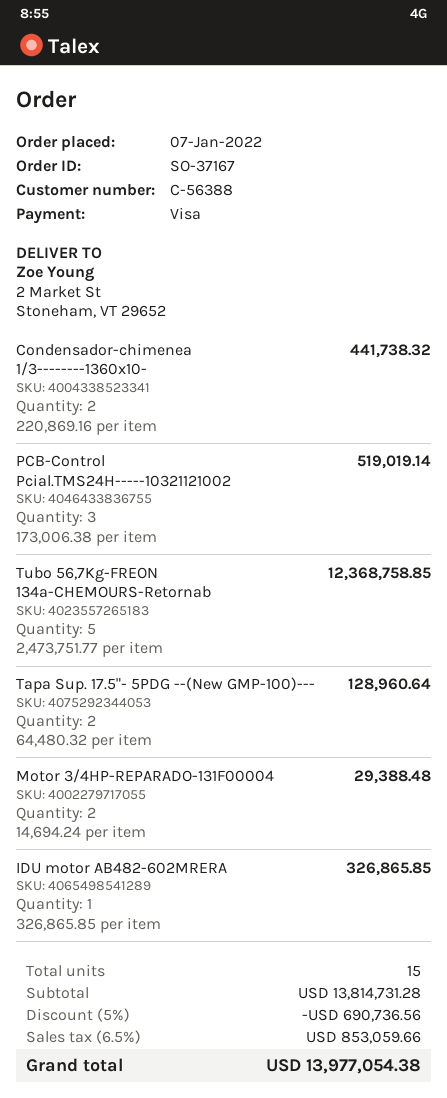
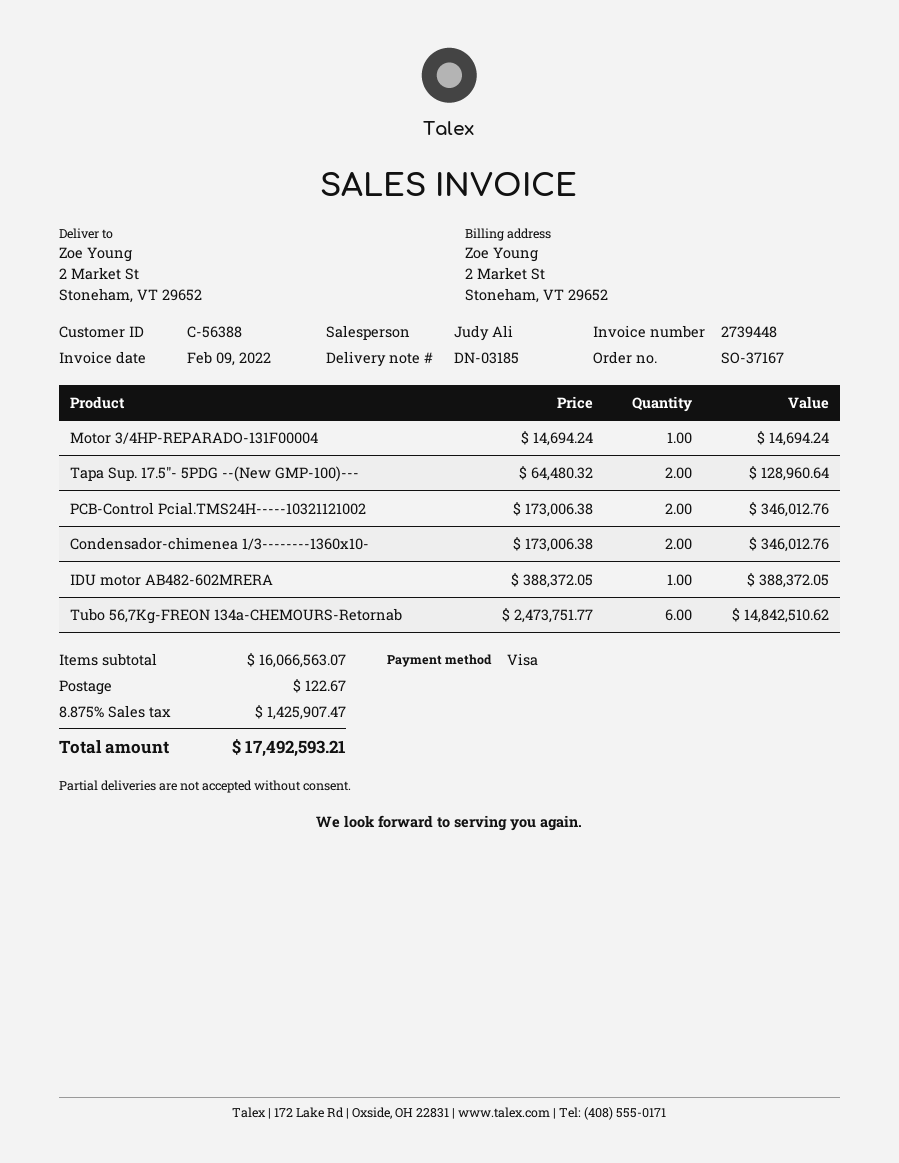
Condensador-chimenea 1/3--------1360x10-: 2 x 220869.16 = 441738.32 -> 2 x 173006.38 = 346012.76
PCB-Control Pcial.TMS24H-----10321121002: 3 x 173006.38 = 519019.14 -> 2 x 173006.38 = 346012.76
Tubo 56,7Kg-FREON 134a-CHEMOURS-Retornab: 5 x 2473751.77 = 12368758.85 -> 6 x 2473751.77 = 14842510.62
Motor 3/4HP-REPARADO-131F00004: 2 x 14694.24 = 29388.48 -> 1 x 14694.24 = 14694.24
IDU motor AB482-602MRERA: 1 x 326865.85 = 326865.85 -> 1 x 388372.05 = 388372.05
subtotal: 13814731.28 -> 16066563.07
discount: 5% = 690736.56 -> none
shipping: none -> 122.67
tax: 6.5% = 853059.66 -> 8.875% = 1425907.47
total: 13977054.38 -> 17492593.21

